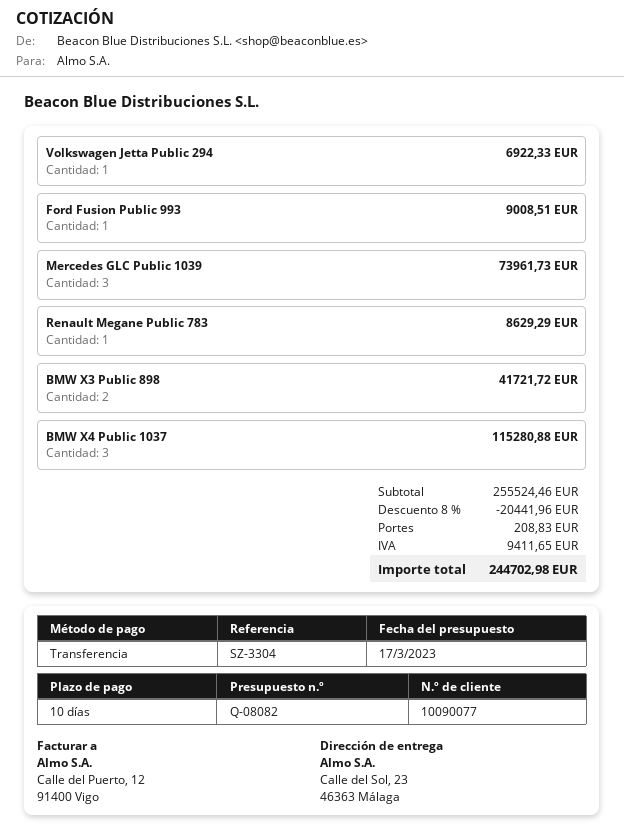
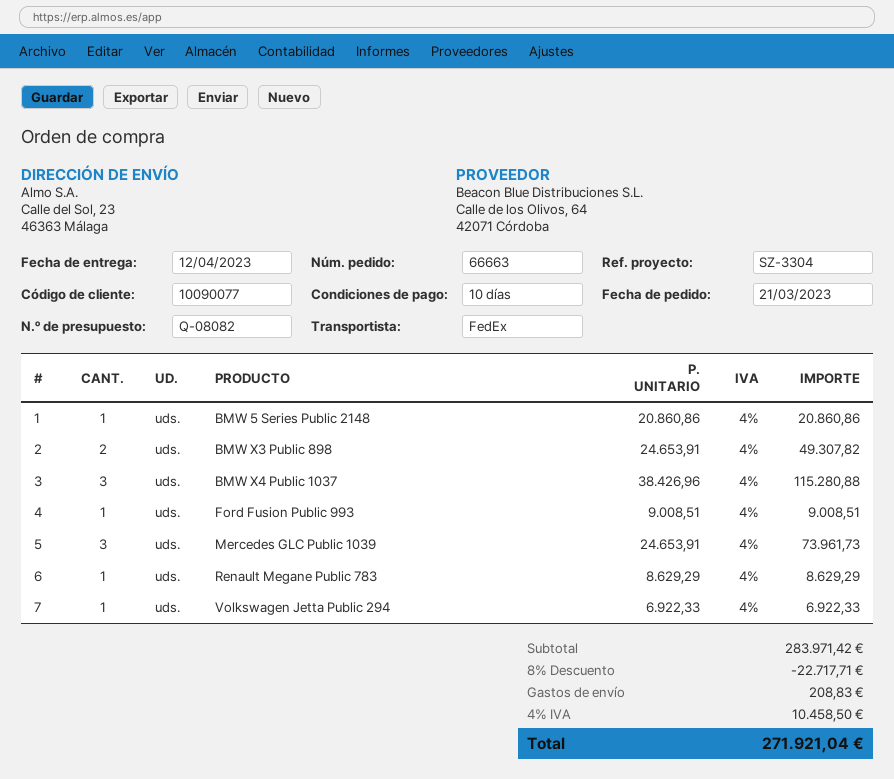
BMW X3 Public 898: 2 for 41721.72 -> 2 for 49307.82
BMW 5 Series Public 2148: none -> 1 for 20860.86
subtotal: 255524.46 -> 283971.42
discount: 8% = 20441.96 -> 8% = 22717.71
tax: 9411.65 -> 10458.50
total: 244702.98 -> 271921.04

